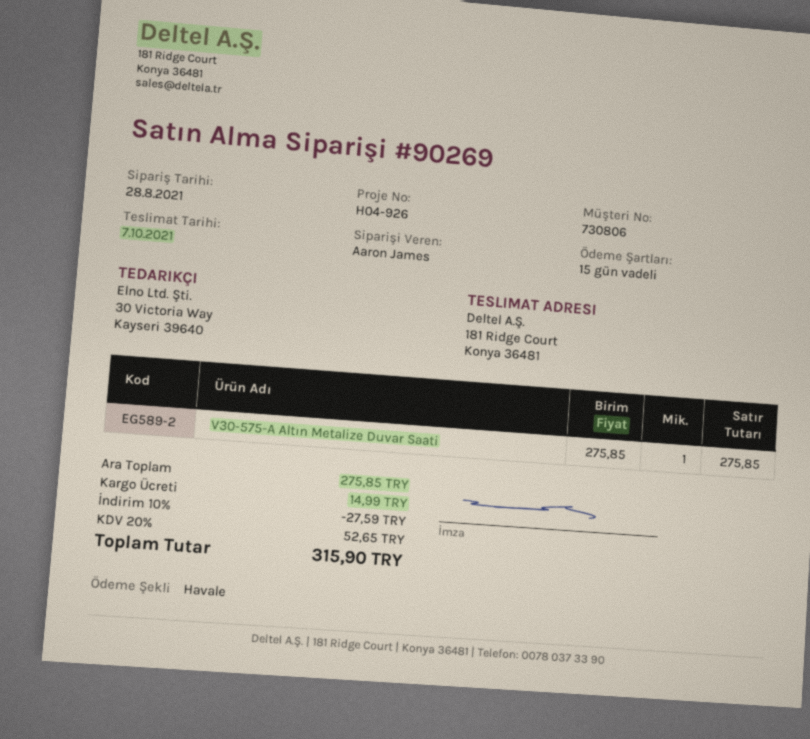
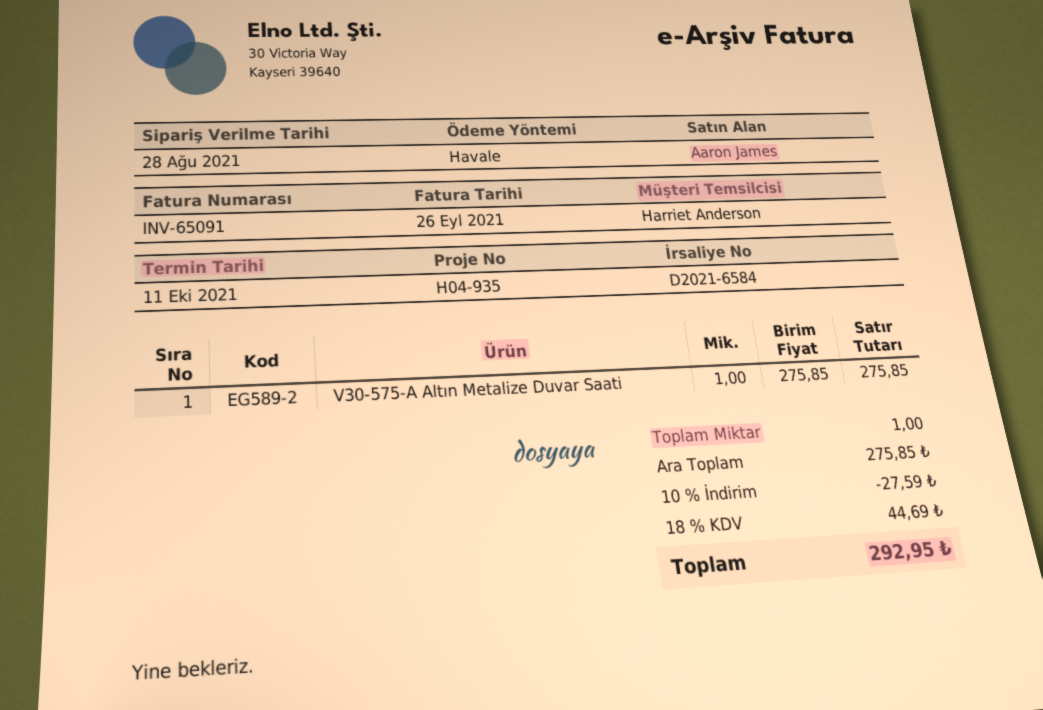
delivery date: 2021-10-07 -> 2021-10-11
reference: H04-926 -> H04-935
shipping: 14.99 -> none
tax: 20% = 52.65 -> 18% = 44.69
total: 315.90 -> 292.95

